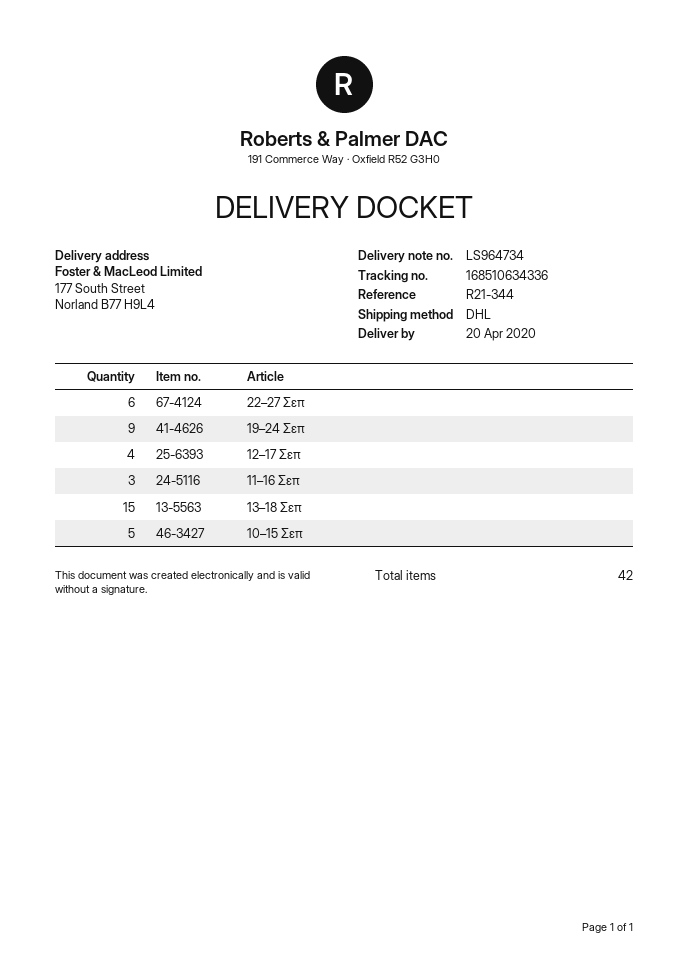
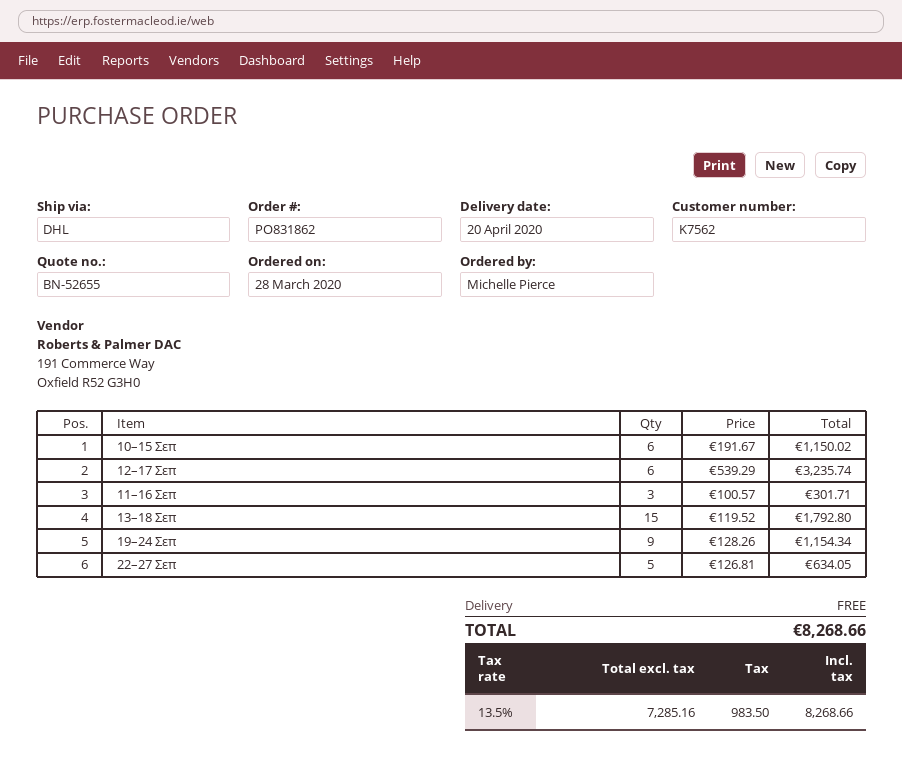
22–27 Σεπ: 6 -> 5
12–17 Σεπ: 4 -> 6
10–15 Σεπ: 5 -> 6

